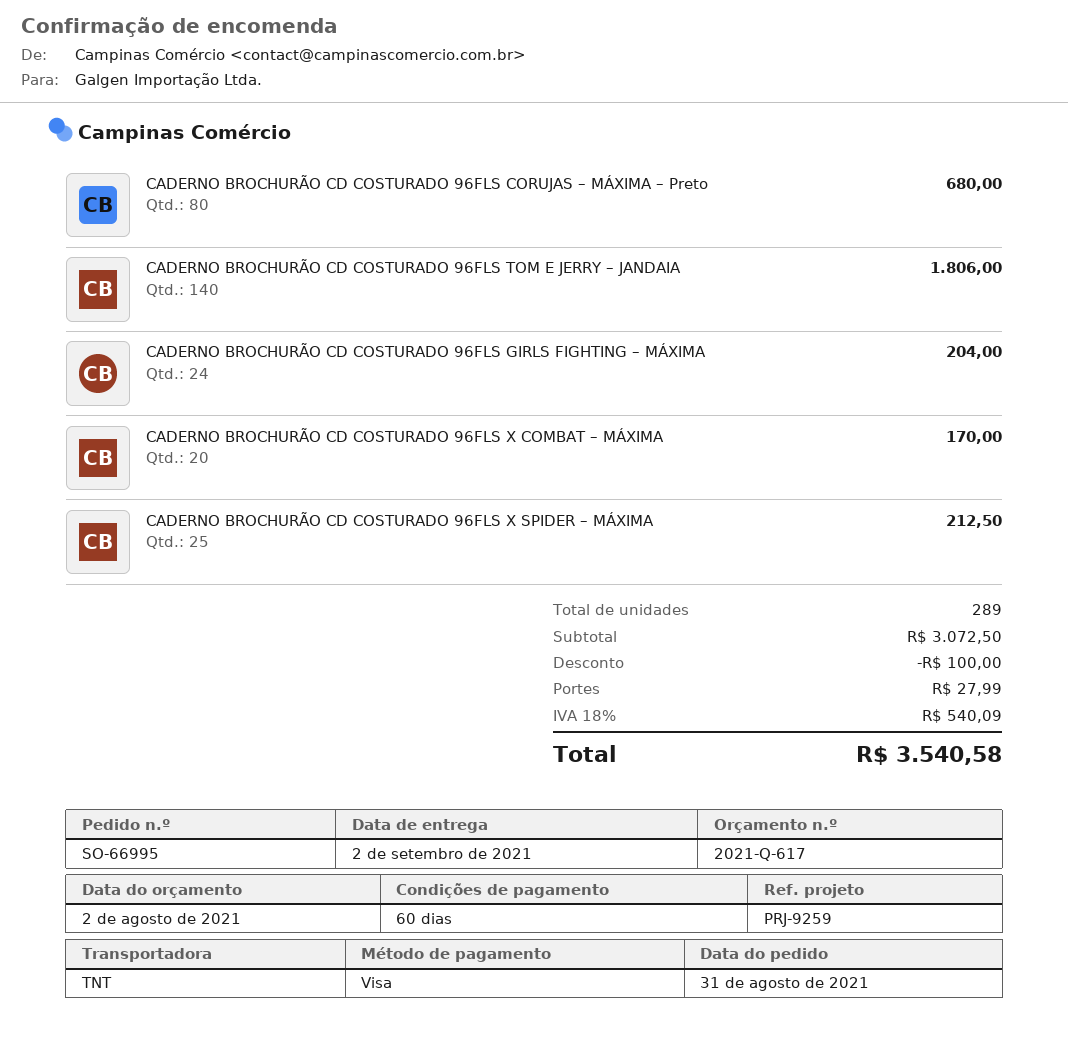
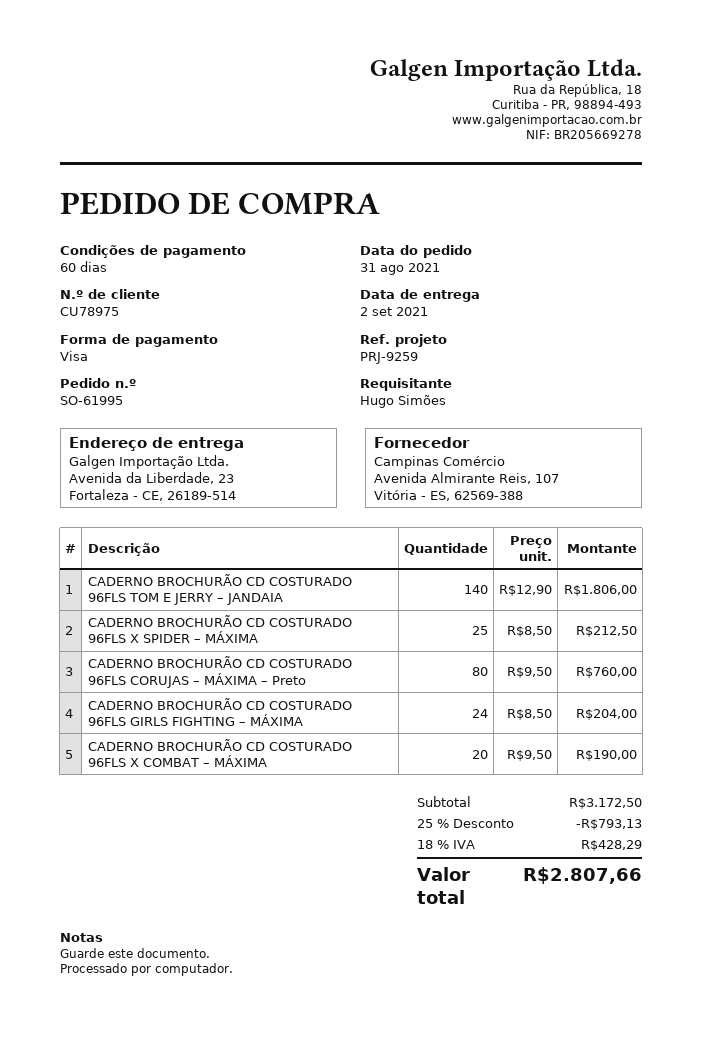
order number: SO-66995 -> SO-61995
CADERNO BROCHURÃO CD COSTURADO 96FLS CORUJAS – MÁXIMA – Preto: 80 for 680.00 -> 80 for 760.00
CADERNO BROCHURÃO CD COSTURADO 96FLS X COMBAT – MÁXIMA: 20 for 170.00 -> 20 for 190.00
subtotal: 3072.50 -> 3172.50
discount: 100.00 -> 793.13
shipping: 27.99 -> none
tax: 18% = 540.09 -> 18% = 428.29
total: 3540.58 -> 2807.66

